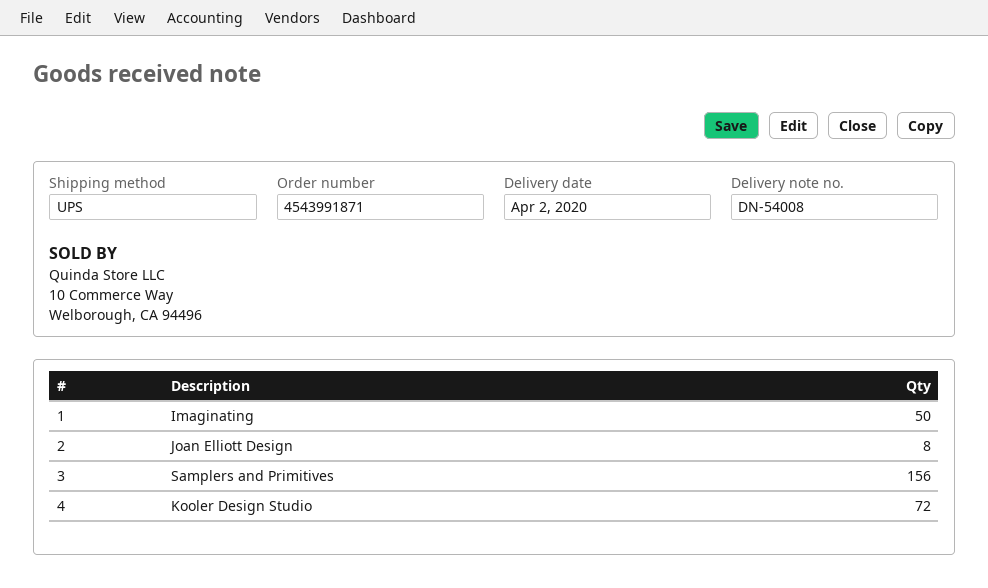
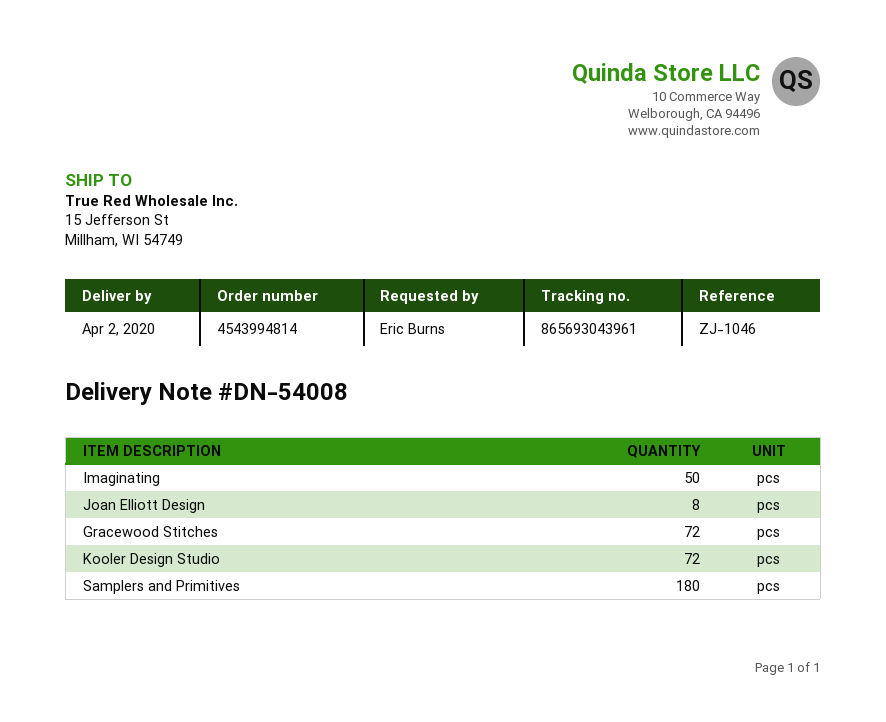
order number: 4543991871 -> 4543994814
Samplers and Primitives: 156 -> 180
Gracewood Stitches: none -> 72

